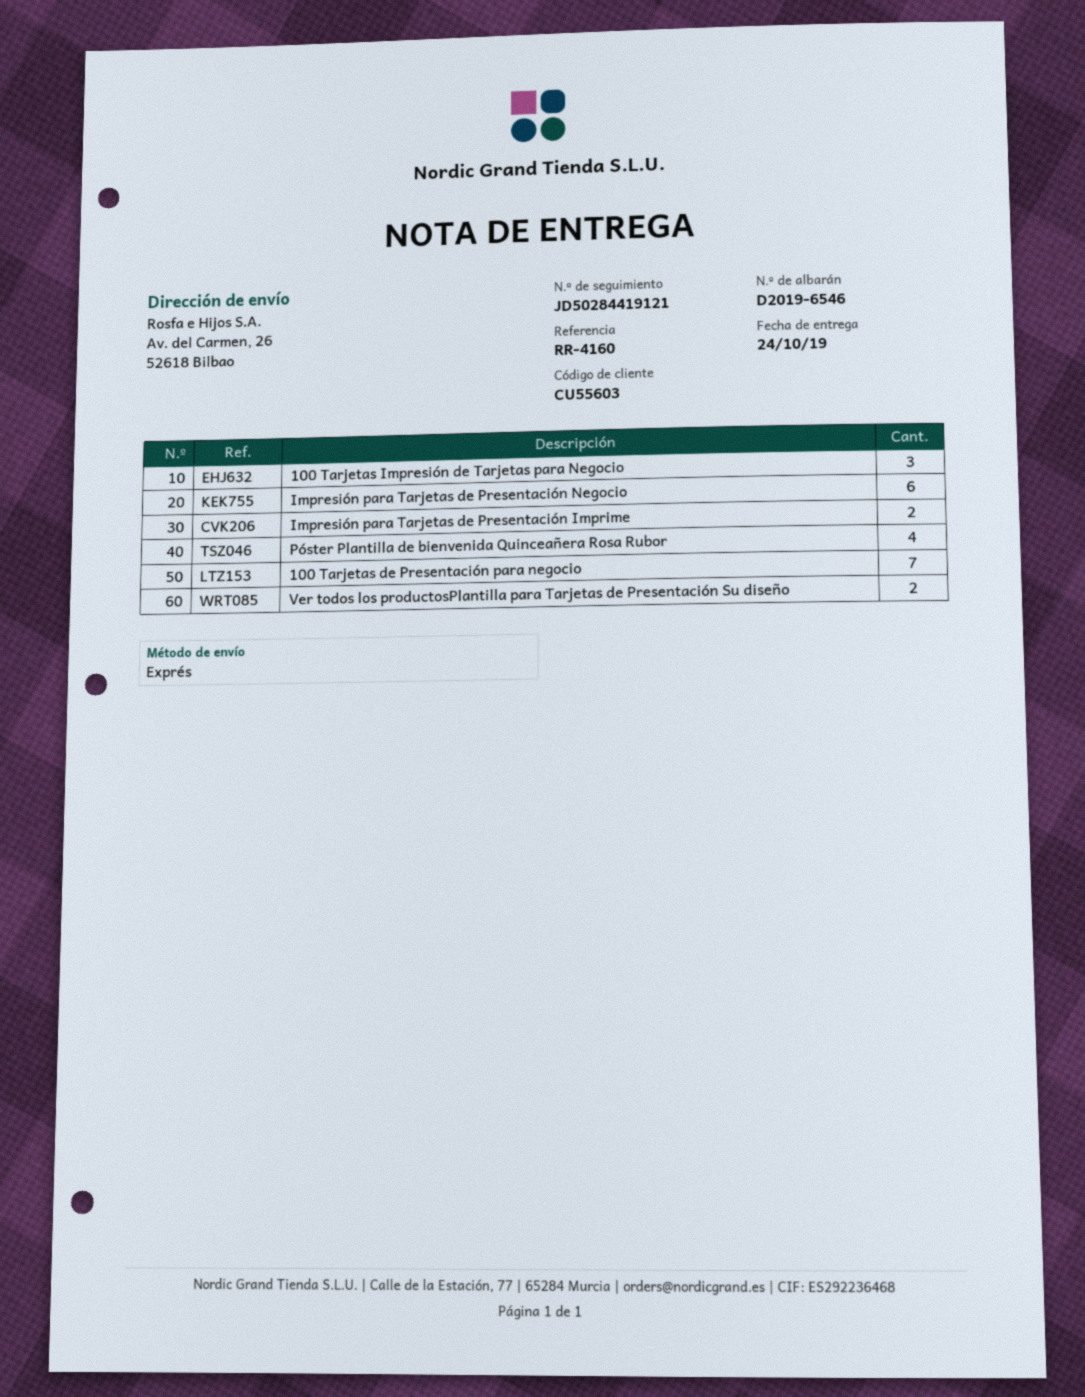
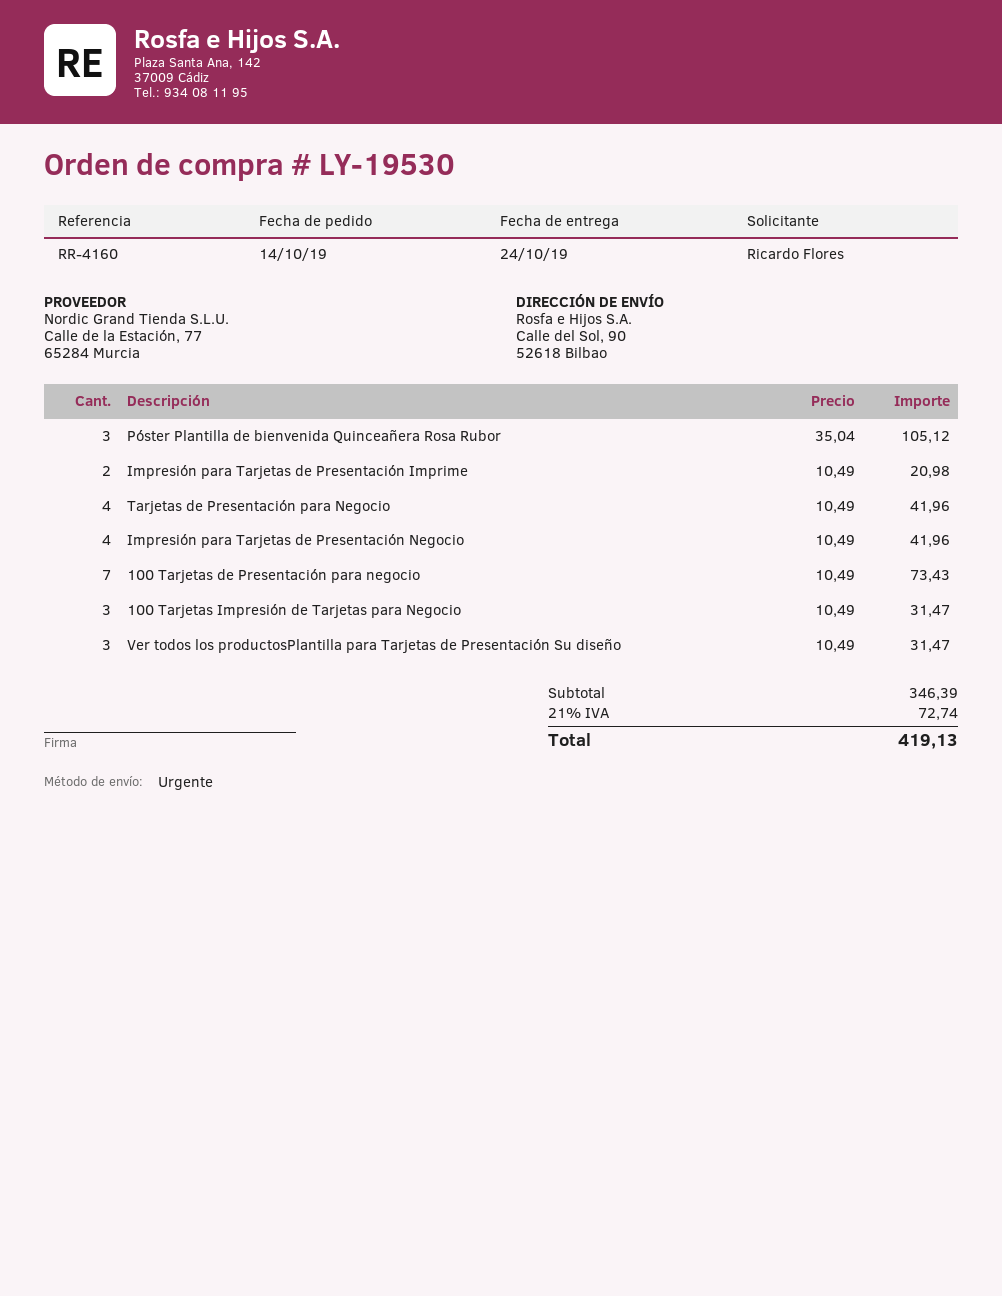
ship to: Av. del Carmen, 26, 52618 Bilbao -> Calle del Sol, 90, 52618 Bilbao
Impresión para Tarjetas de Presentación Negocio: 6 -> 4
Póster Plantilla de bienvenida Quinceañera Rosa Rubor: 4 -> 3
Ver todos los productosPlantilla para Tarjetas de Presentación Su diseño: 2 -> 3
Tarjetas de Presentación para Negocio: none -> 4

